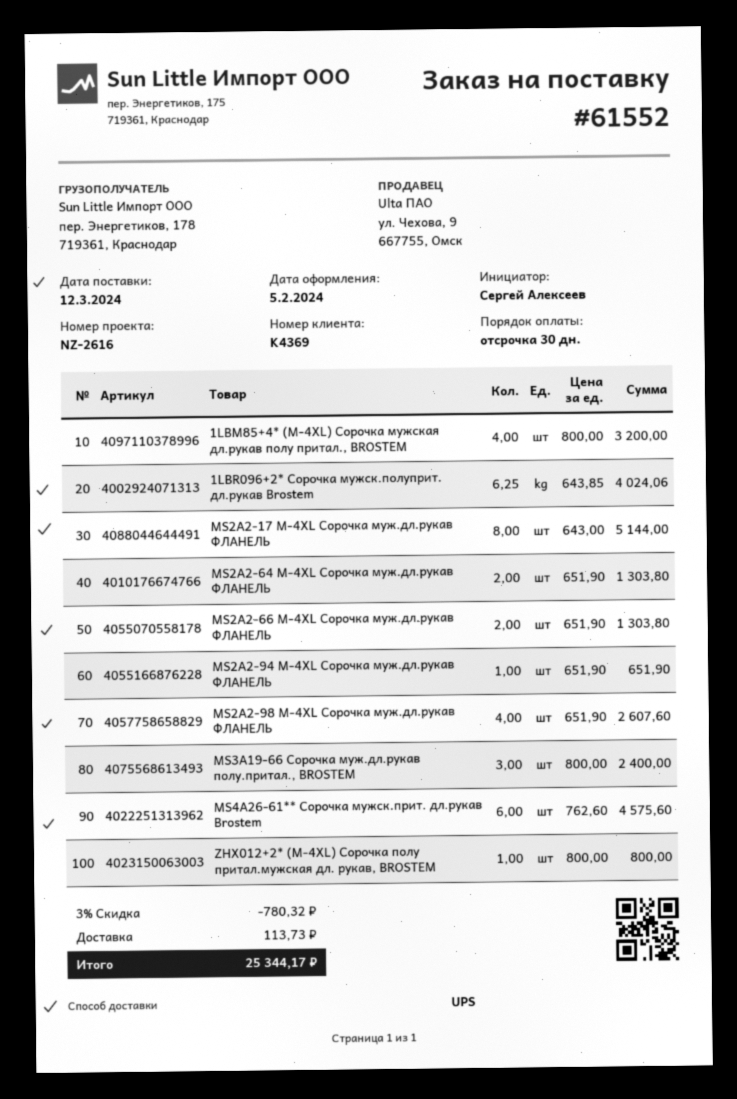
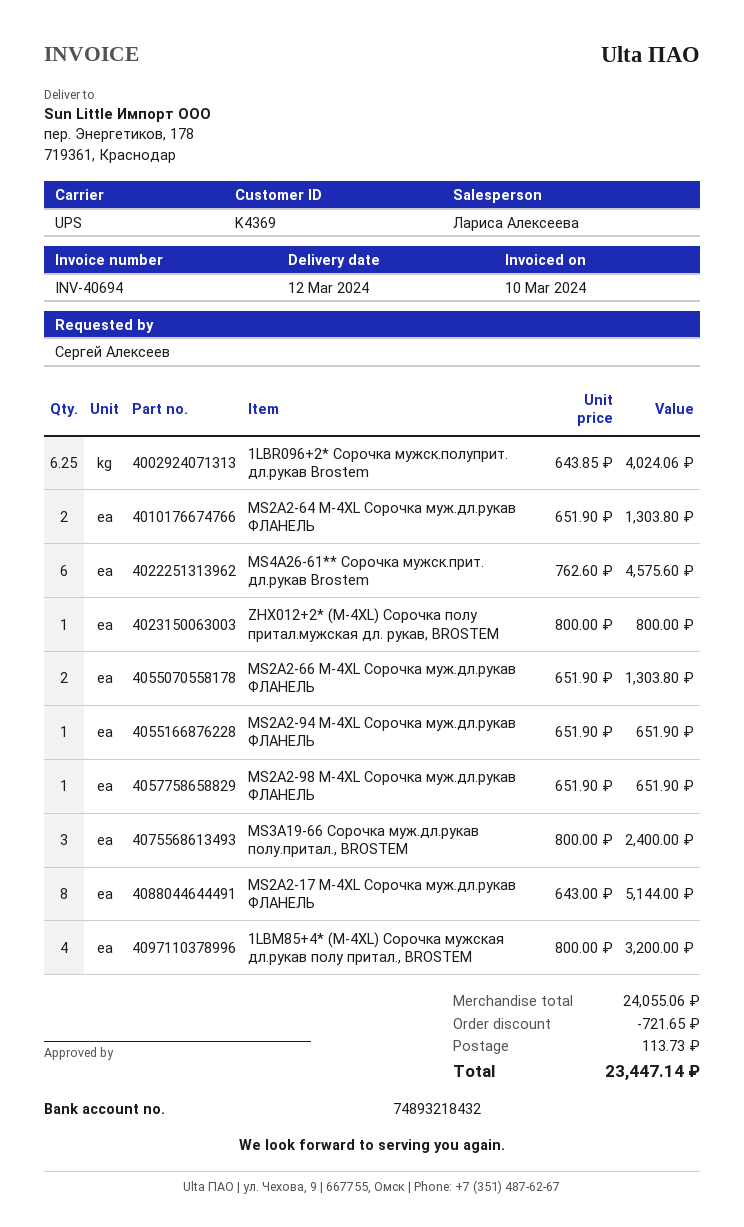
MS2A2-98 M-4XL Сорочка муж.дл.рукав ФЛАНЕЛЬ: 4 x 651.90 = 2607.60 -> 1 x 651.90 = 651.90
discount: 780.32 -> 721.65
total: 25344.17 -> 23447.14

